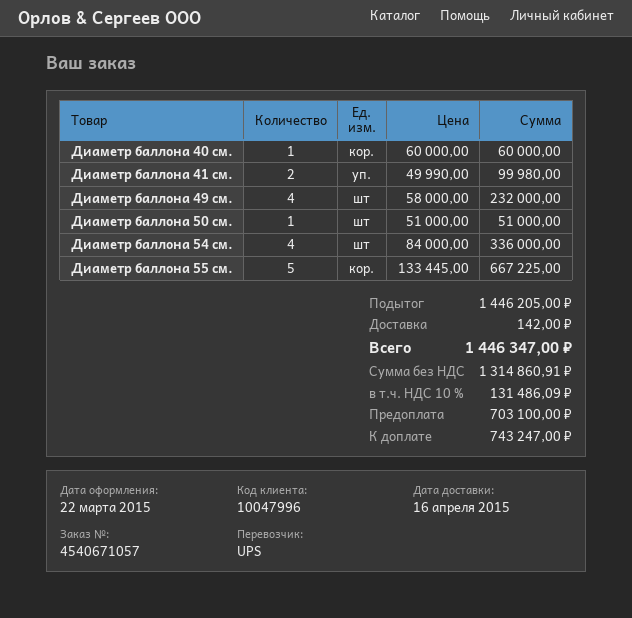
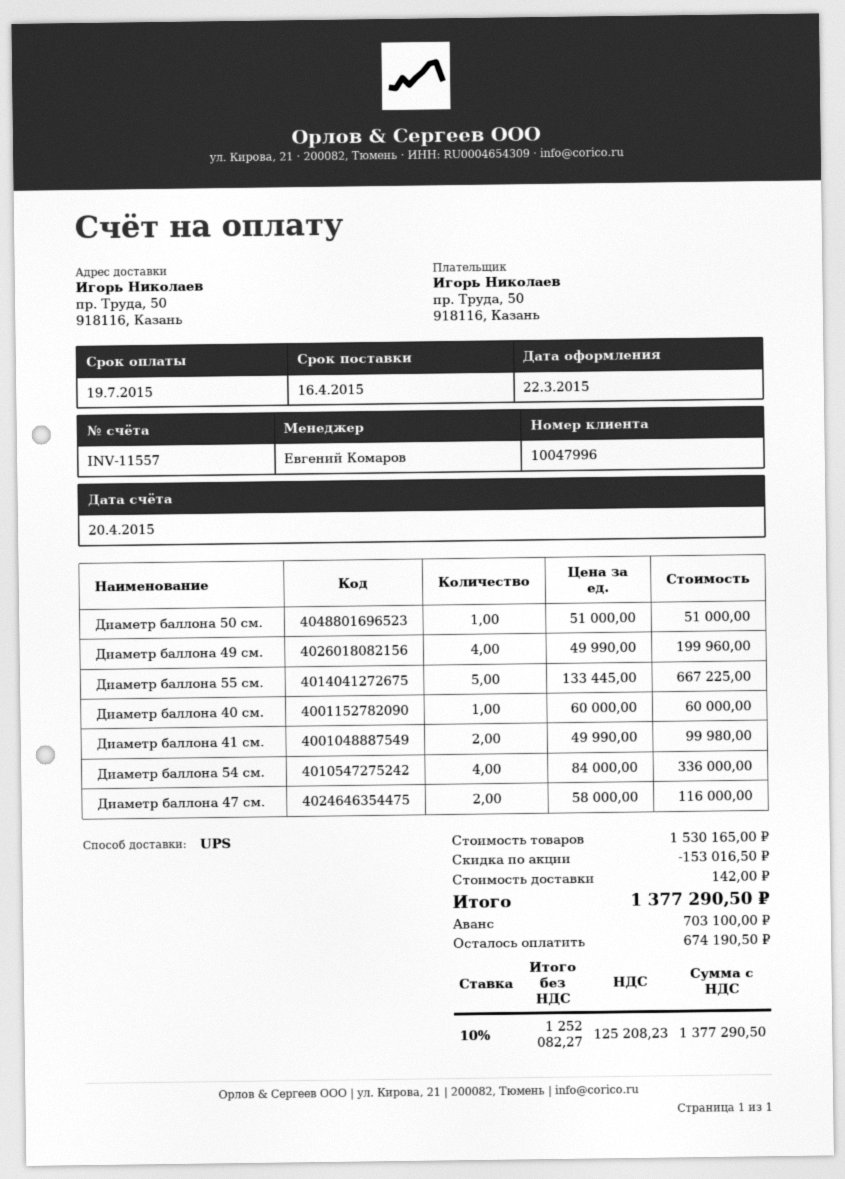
Диаметр баллона 49 см.: 4 x 58000.00 = 232000.00 -> 4 x 49990.00 = 199960.00
Диаметр баллона 47 см.: none -> 2 x 58000.00 = 116000.00
subtotal: 1446205.00 -> 1530165.00
discount: none -> 153016.50
net: 1314860.91 -> 1252082.27
tax: 10% = 131486.09 -> 10% = 125208.23
total: 1446347.00 -> 1377290.50
balance: 743247.00 -> 674190.50

